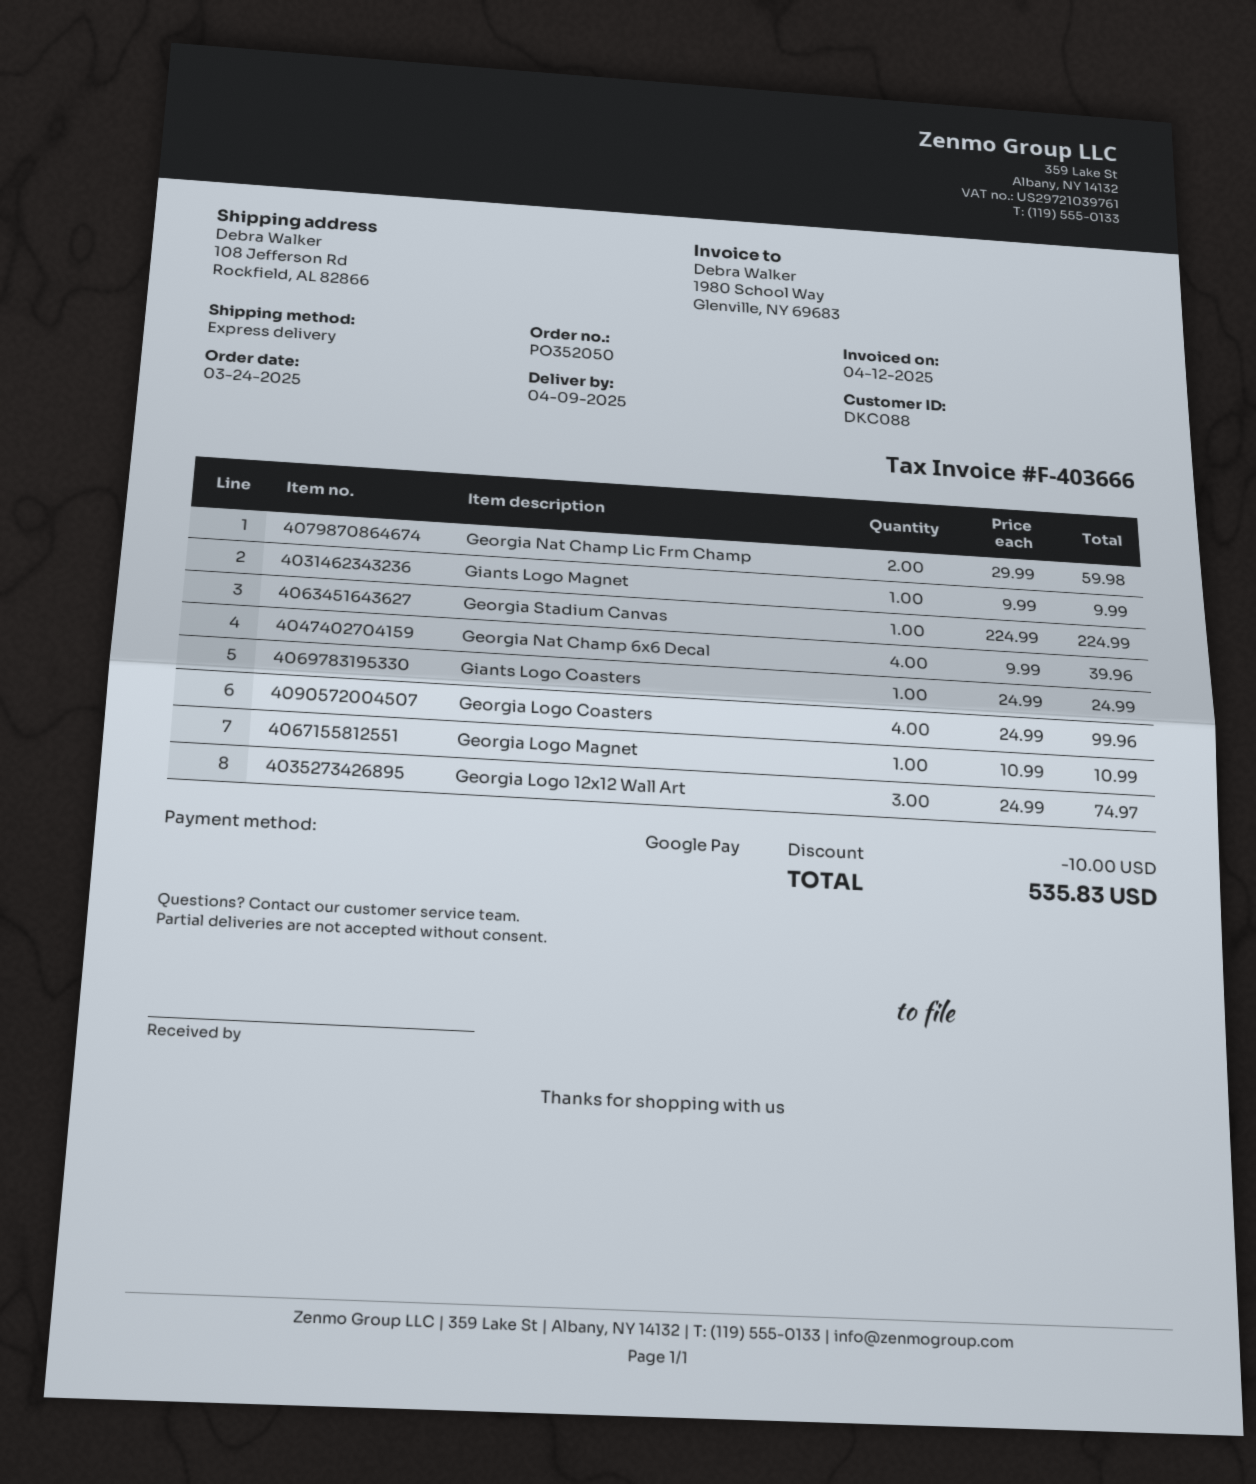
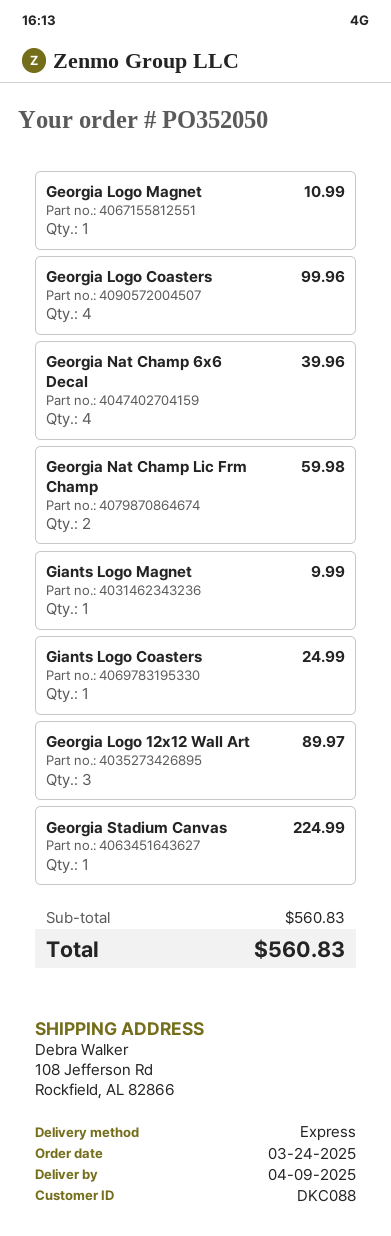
Georgia Logo 12x12 Wall Art: 3 for 74.97 -> 3 for 89.97
discount: 10.00 -> none
total: 535.83 -> 560.83

